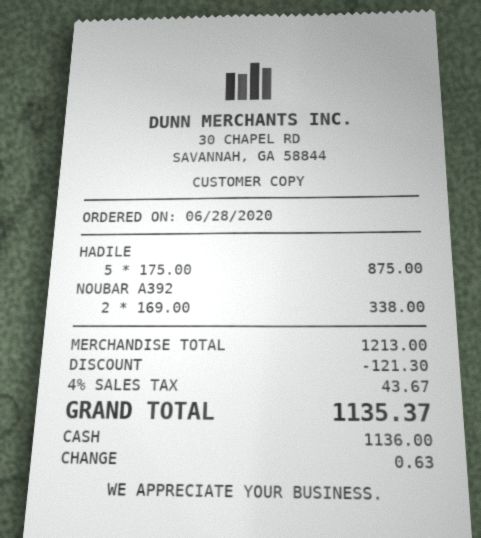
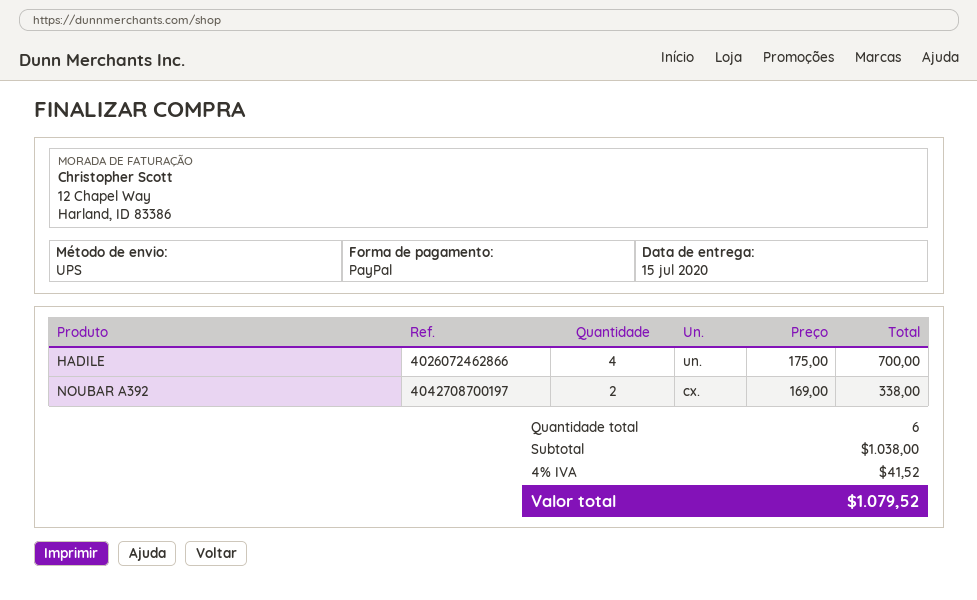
payment method: cash -> PayPal
HADILE: 5 x 175.00 = 875.00 -> 4 x 175.00 = 700.00
subtotal: 1213.00 -> 1038.00
discount: 121.30 -> none
tax: 4% = 43.67 -> 4% = 41.52
total: 1135.37 -> 1079.52

